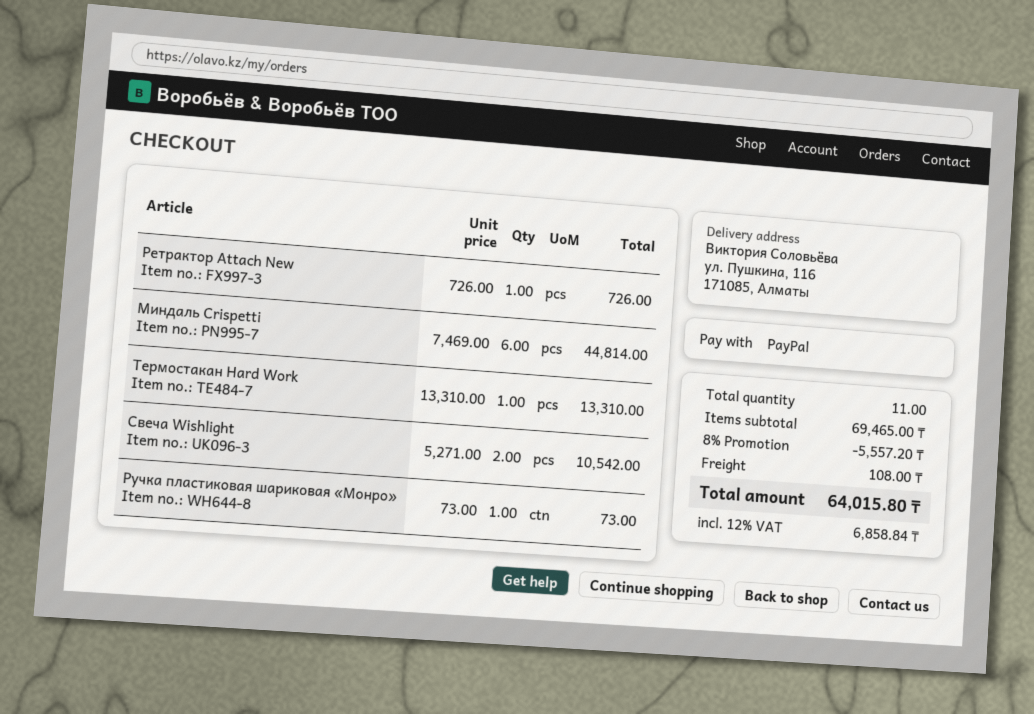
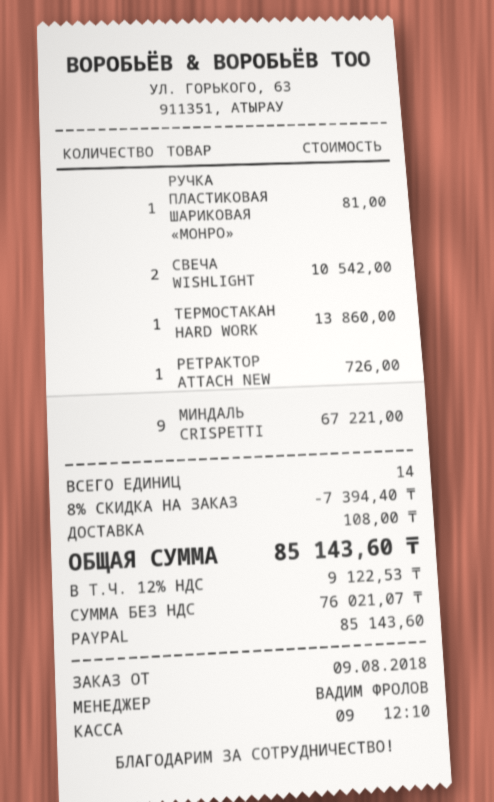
Миндаль Crispetti: 6 for 44814.00 -> 9 for 67221.00
Термостакан Hard Work: 1 for 13310.00 -> 1 for 13860.00
Ручка пластиковая шариковая «Монро»: 1 for 73.00 -> 1 for 81.00
total quantity: 11 -> 14
discount: 8% = 5557.20 -> 8% = 7394.40
tax: 12% = 6858.84 -> 12% = 9122.53
total: 64015.80 -> 85143.60

